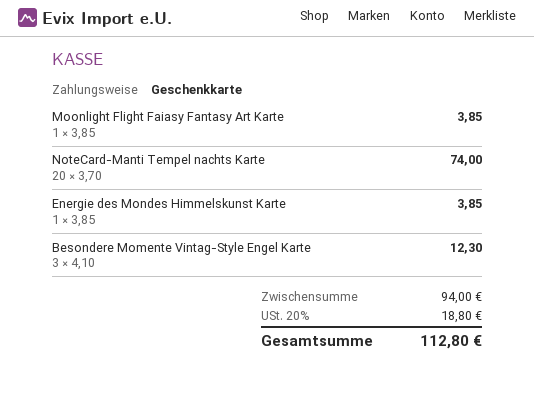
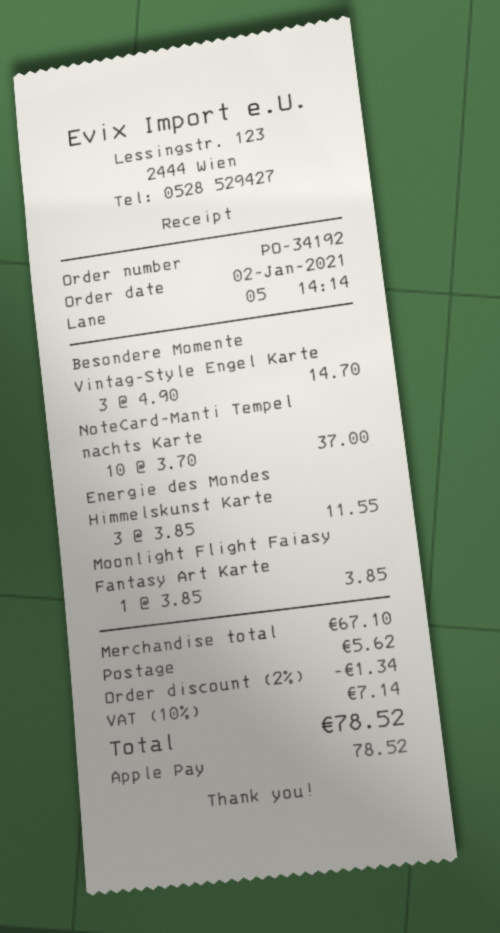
payment method: gift card -> Apple Pay
NoteCard-Manti Tempel nachts Karte: 20 x 3.70 = 74.00 -> 10 x 3.70 = 37.00
Energie des Mondes Himmelskunst Karte: 1 x 3.85 = 3.85 -> 3 x 3.85 = 11.55
Besondere Momente Vintag-Style Engel Karte: 3 x 4.10 = 12.30 -> 3 x 4.90 = 14.70
subtotal: 94.00 -> 67.10
discount: none -> 2% = 1.34
shipping: none -> 5.62
tax: 20% = 18.80 -> 10% = 7.14
total: 112.80 -> 78.52

